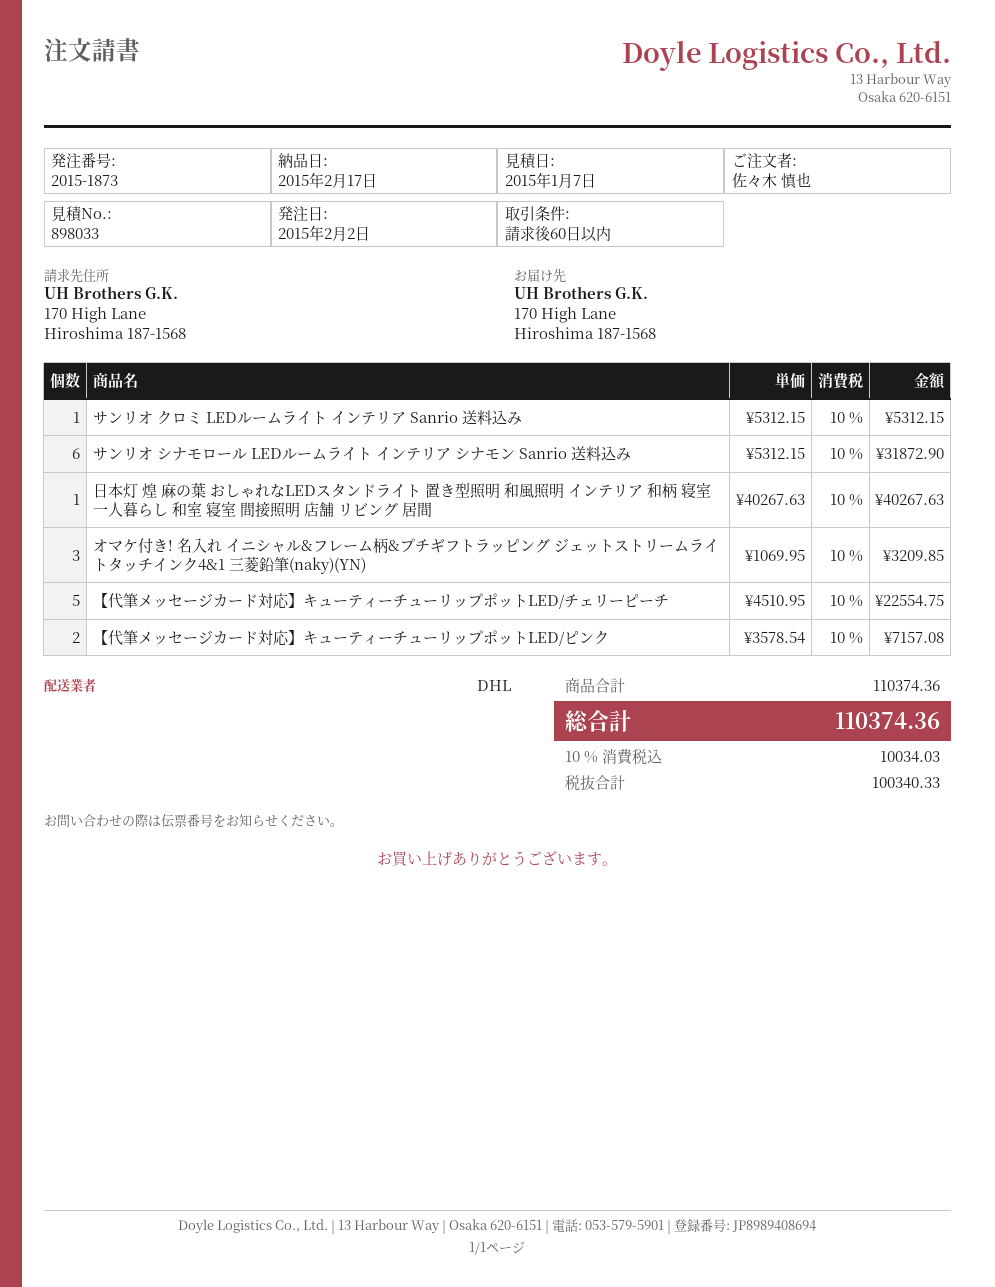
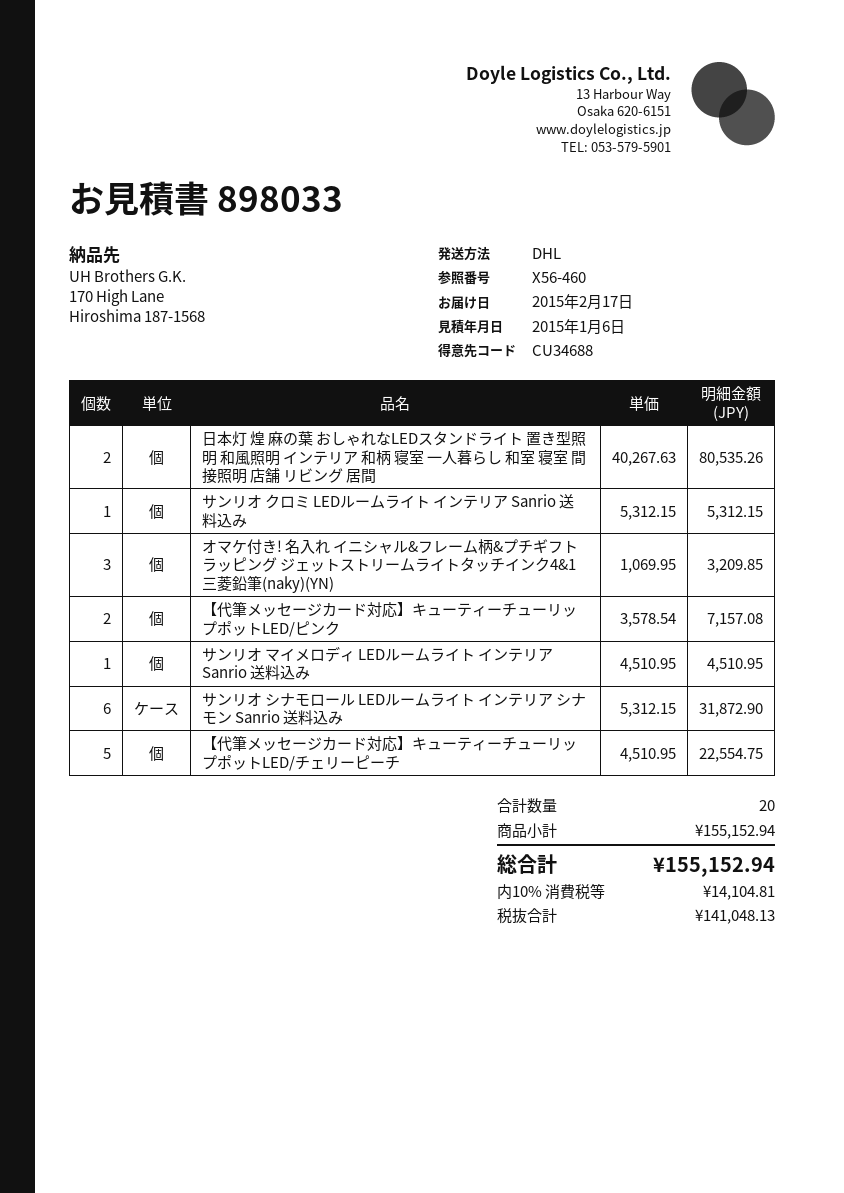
quote date: 2015-01-07 -> 2015-01-06
日本灯 煌 麻の葉 おしゃれなLEDスタンドライト 置き型照明 和風照明 インテリア 和柄 寝室 一人暮らし 和室 寝室 間接照明 店舗 リビング 居間: 1 x 40267.63 = 40267.63 -> 2 x 40267.63 = 80535.26
サンリオ マイメロディ LEDルームライト インテリア Sanrio 送料込み: none -> 1 x 4510.95 = 4510.95
subtotal: 110374.36 -> 155152.94
net: 100340.33 -> 141048.13
tax: 10% = 10034.03 -> 10% = 14104.81
total: 110374.36 -> 155152.94

